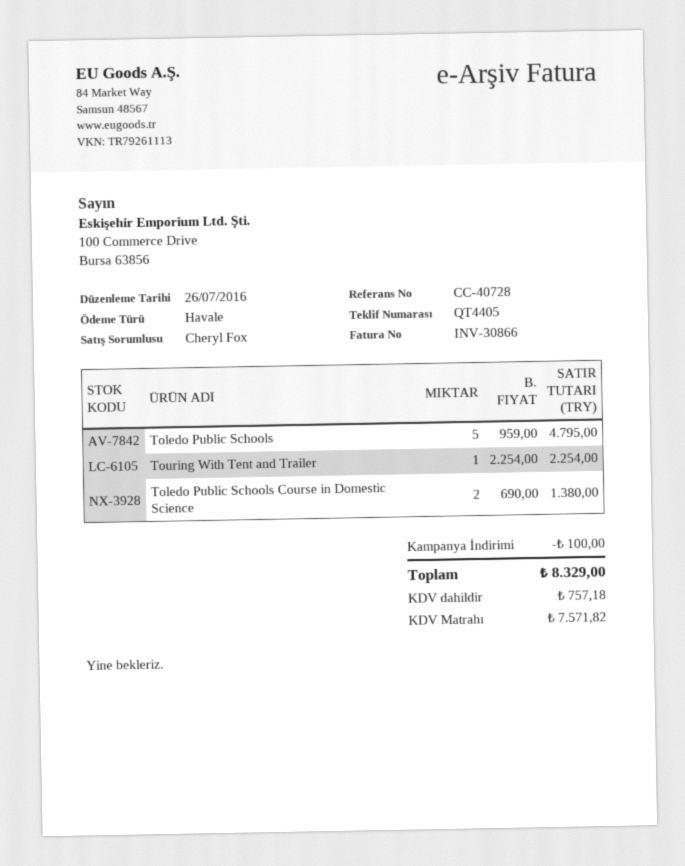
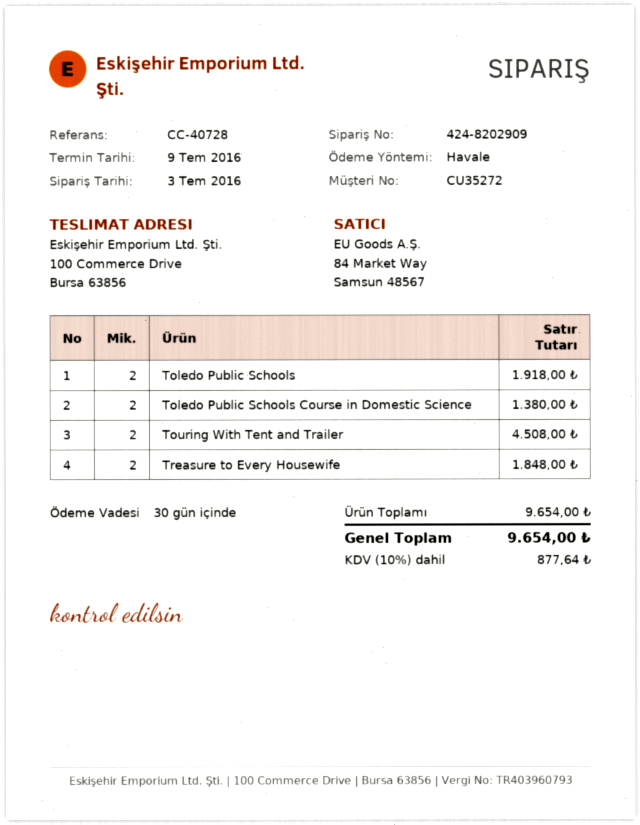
Toledo Public Schools: 5 for 4795.00 -> 2 for 1918.00
Touring With Tent and Trailer: 1 for 2254.00 -> 2 for 4508.00
Treasure to Every Housewife: none -> 2 for 1848.00
discount: 100.00 -> none
tax: 757.18 -> 877.64
total: 8329.00 -> 9654.00

